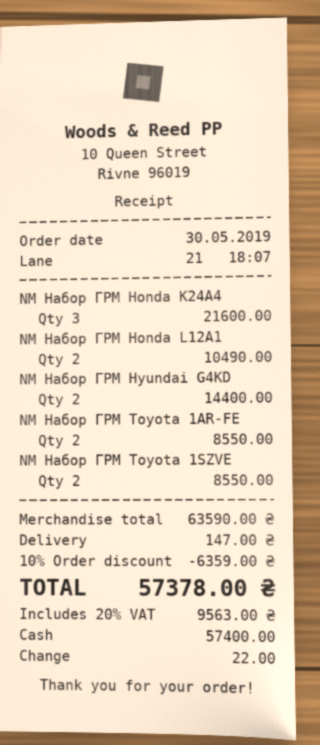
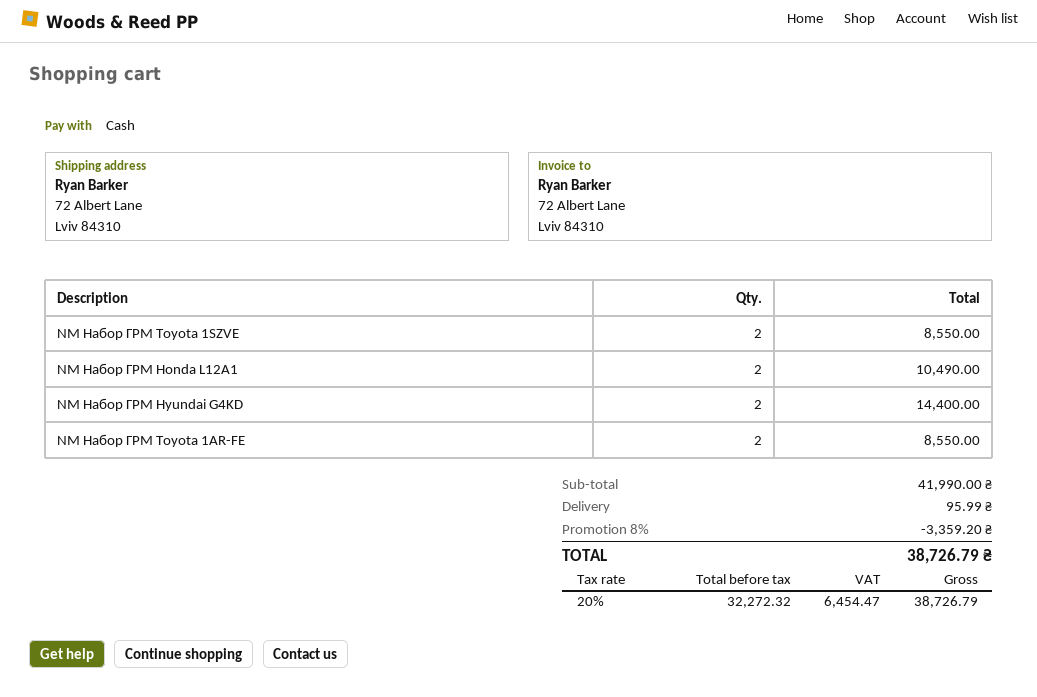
NM Набор ГРМ Honda K24A4: 3 for 21600.00 -> none
subtotal: 63590.00 -> 41990.00
discount: 10% = 6359.00 -> 8% = 3359.20
shipping: 147.00 -> 95.99
tax: 20% = 9563.00 -> 20% = 6454.47
total: 57378.00 -> 38726.79

